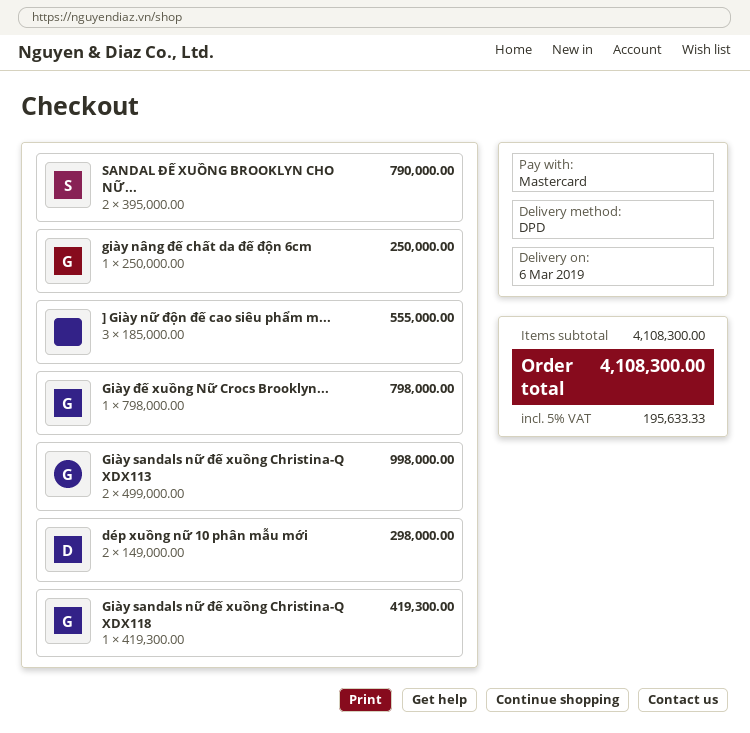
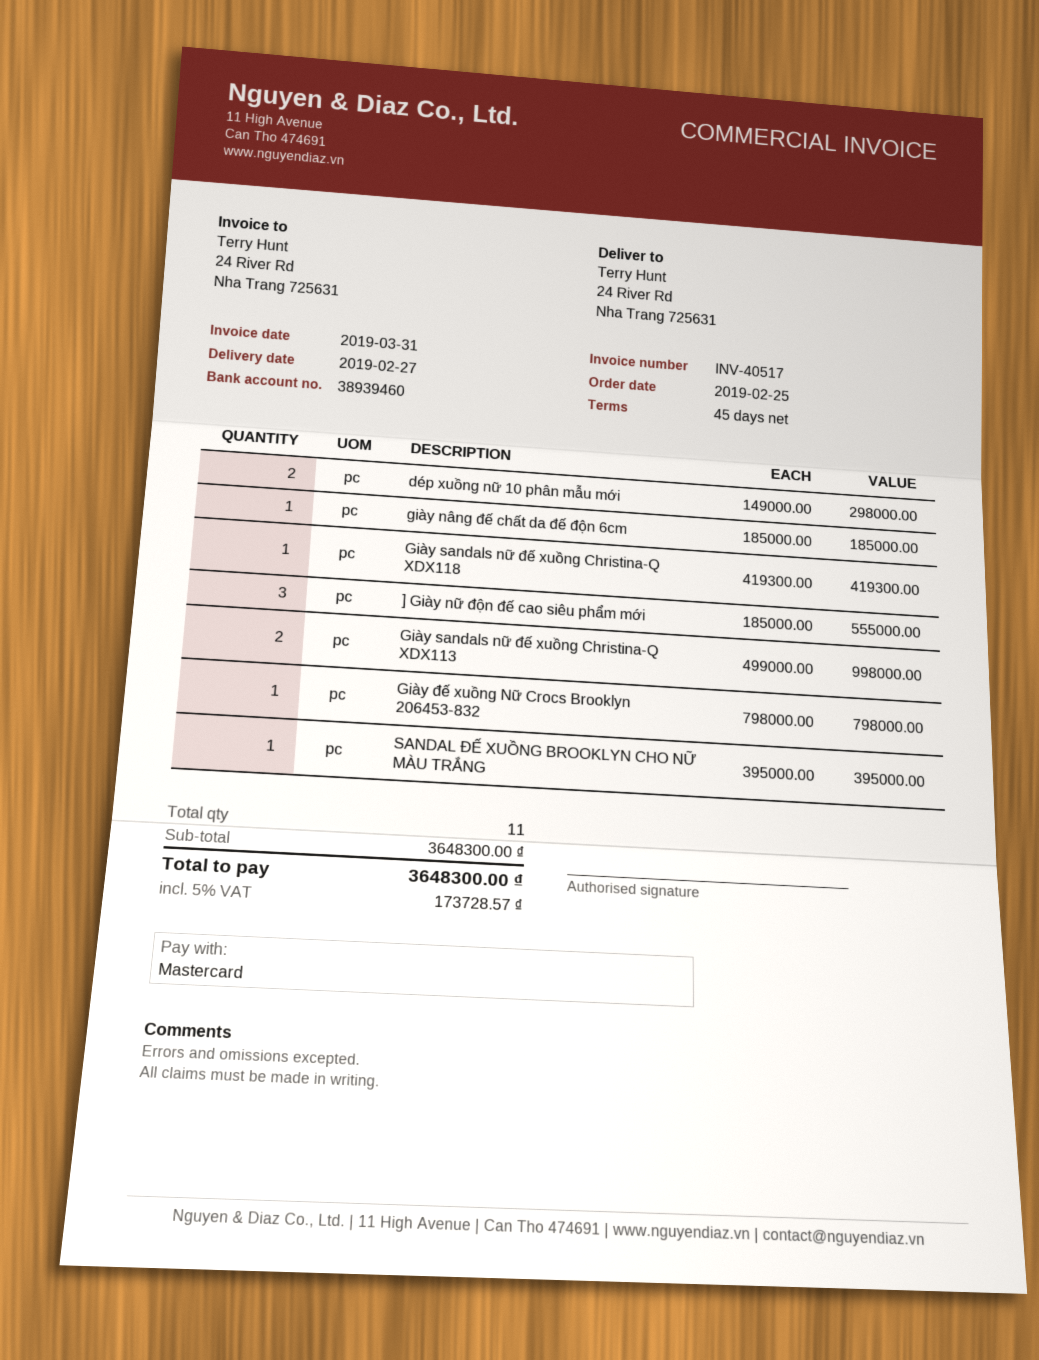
delivery date: 2019-03-06 -> 2019-02-27
SANDAL ĐẾ XUỒNG BROOKLYN CHO NỮ...: 2 x 395000.00 = 790000.00 -> 1 x 395000.00 = 395000.00
giày nâng đế chất da đế độn 6cm: 1 x 250000.00 = 250000.00 -> 1 x 185000.00 = 185000.00
subtotal: 4108300.00 -> 3648300.00
tax: 5% = 195633.33 -> 5% = 173728.57
total: 4108300.00 -> 3648300.00

